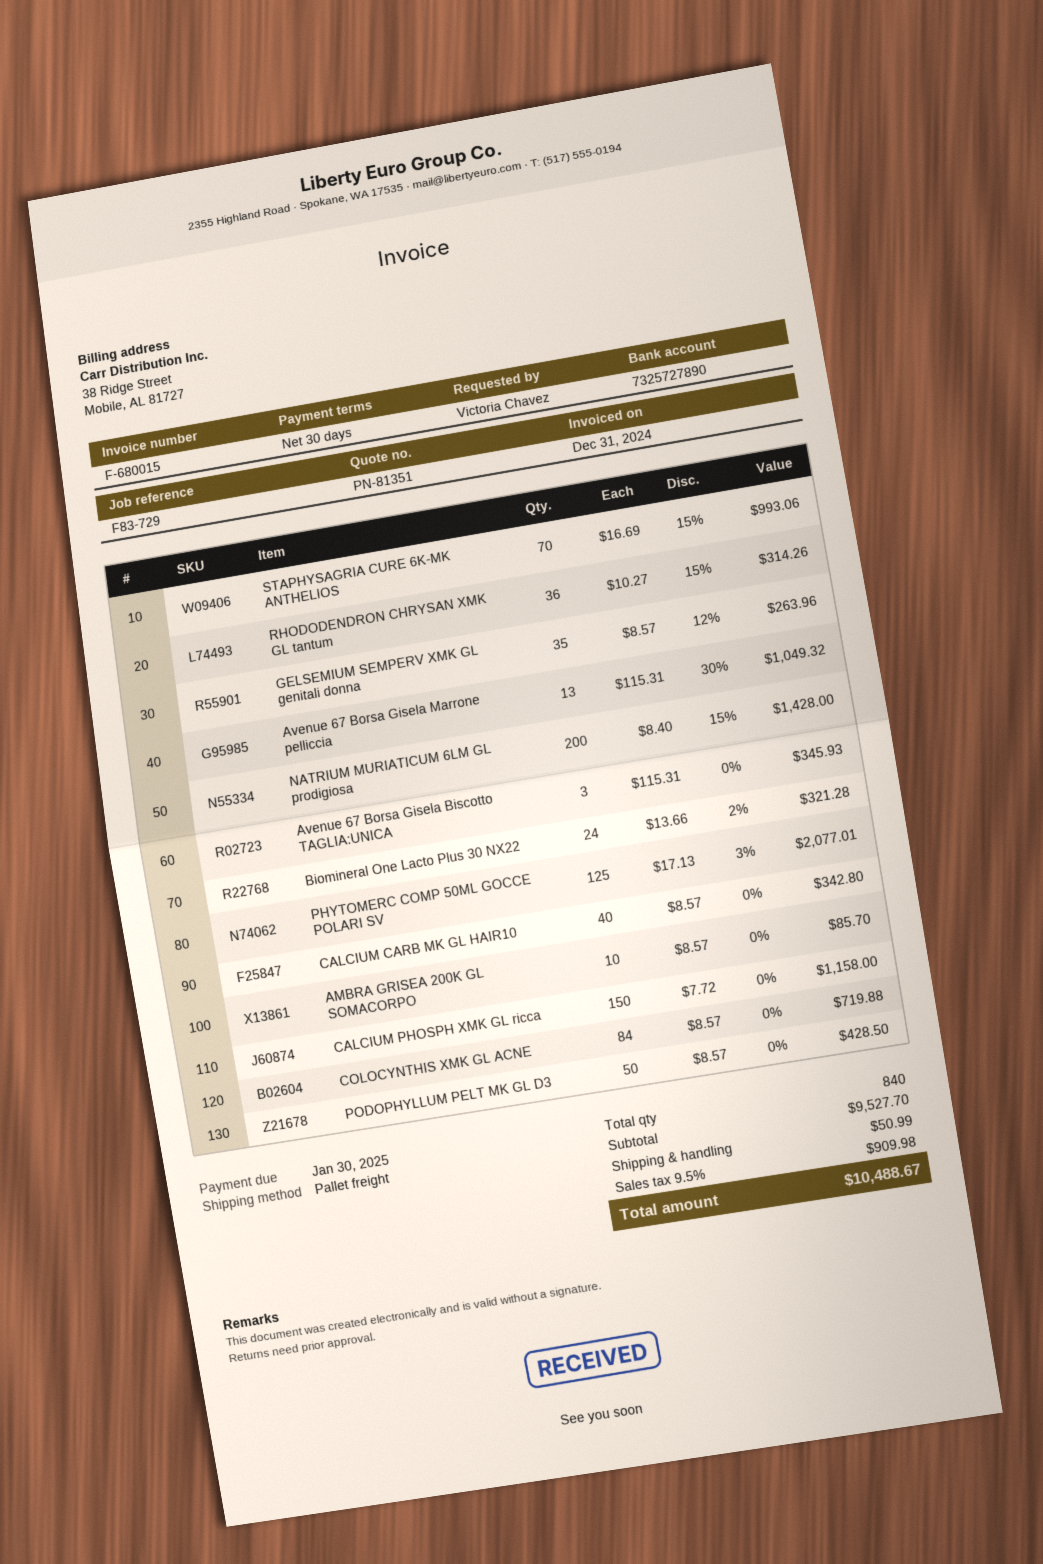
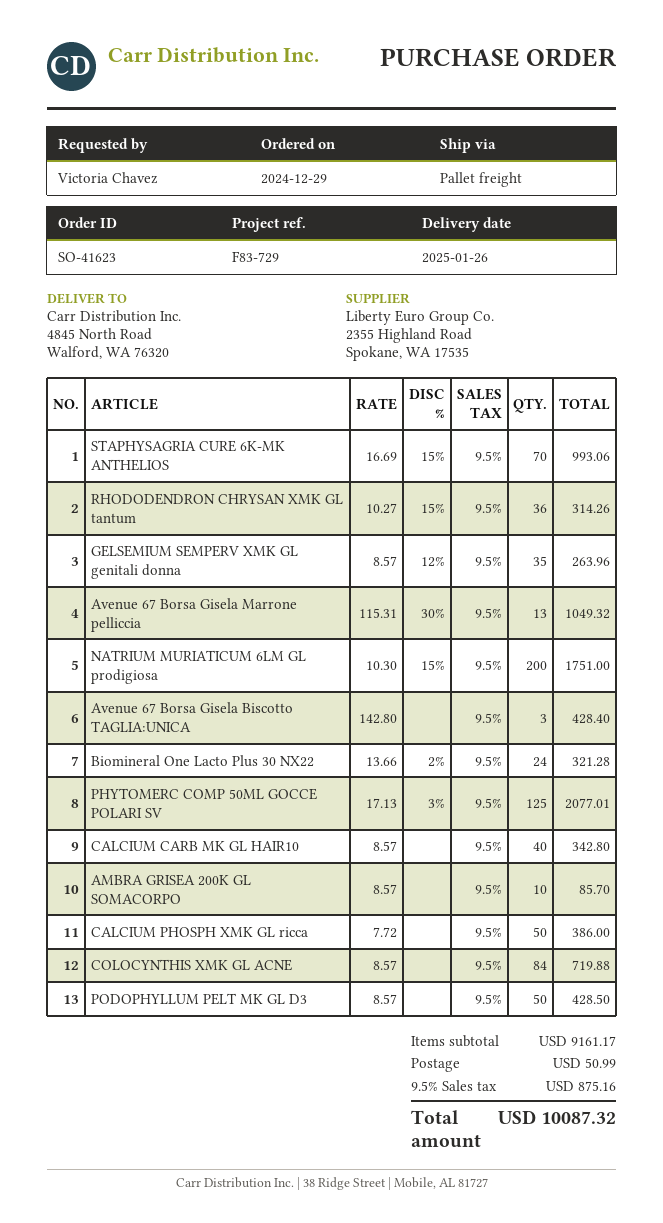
NATRIUM MURIATICUM 6LM GL prodigiosa: 200 x 8.40 - 15% = 1428.00 -> 200 x 10.30 - 15% = 1751.00
Avenue 67 Borsa Gisela Biscotto TAGLIA:UNICA: 3 x 115.31 = 345.93 -> 3 x 142.80 = 428.40
CALCIUM PHOSPH XMK GL ricca: 150 x 7.72 = 1158.00 -> 50 x 7.72 = 386.00
subtotal: 9527.70 -> 9161.17
tax: 9.5% = 909.98 -> 9.5% = 875.16
total: 10488.67 -> 10087.32

